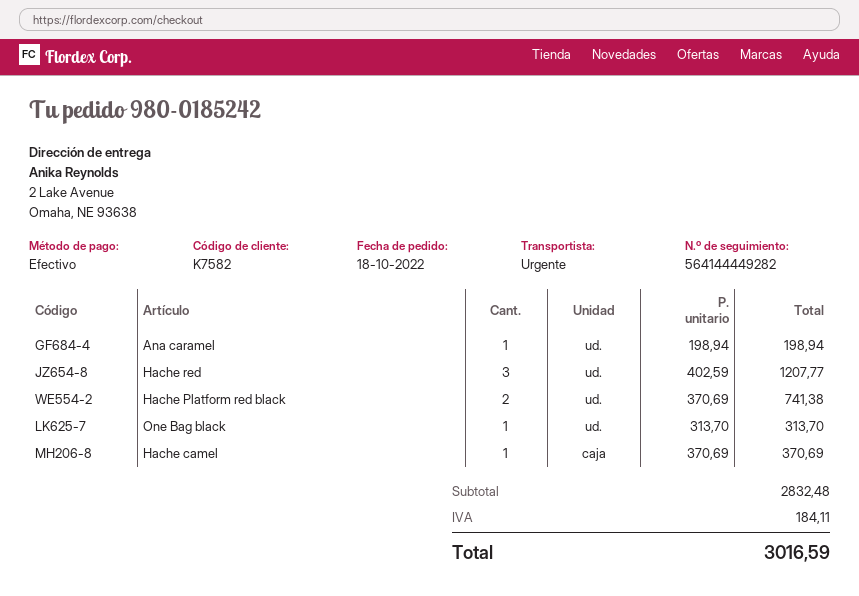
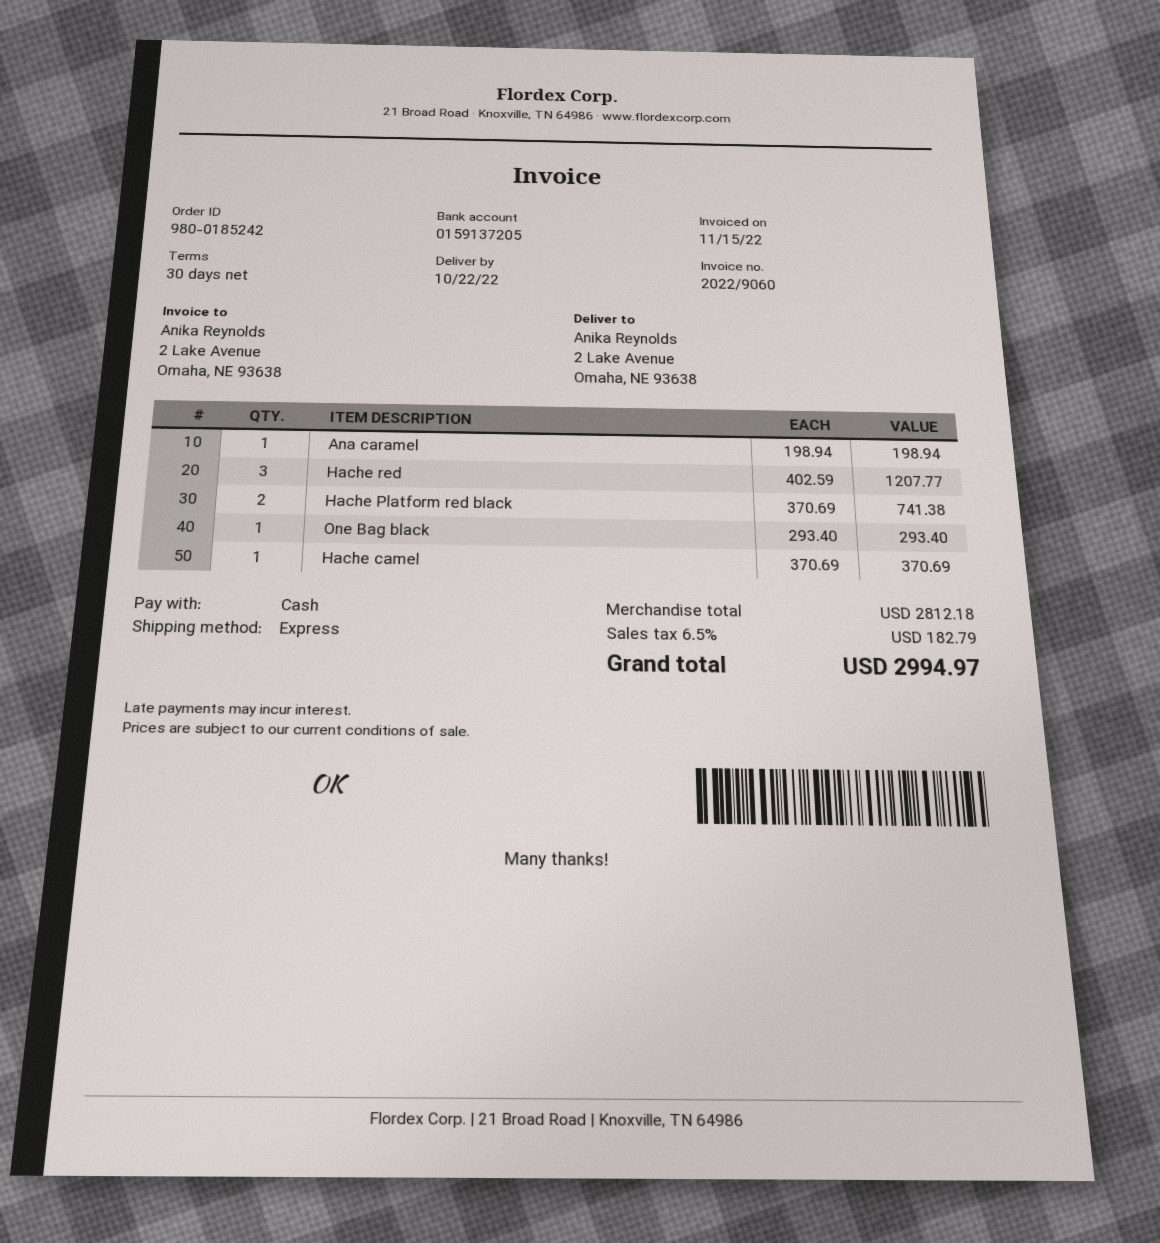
One Bag black: 1 x 313.70 = 313.70 -> 1 x 293.40 = 293.40
subtotal: 2832.48 -> 2812.18
tax: 184.11 -> 182.79
total: 3016.59 -> 2994.97

